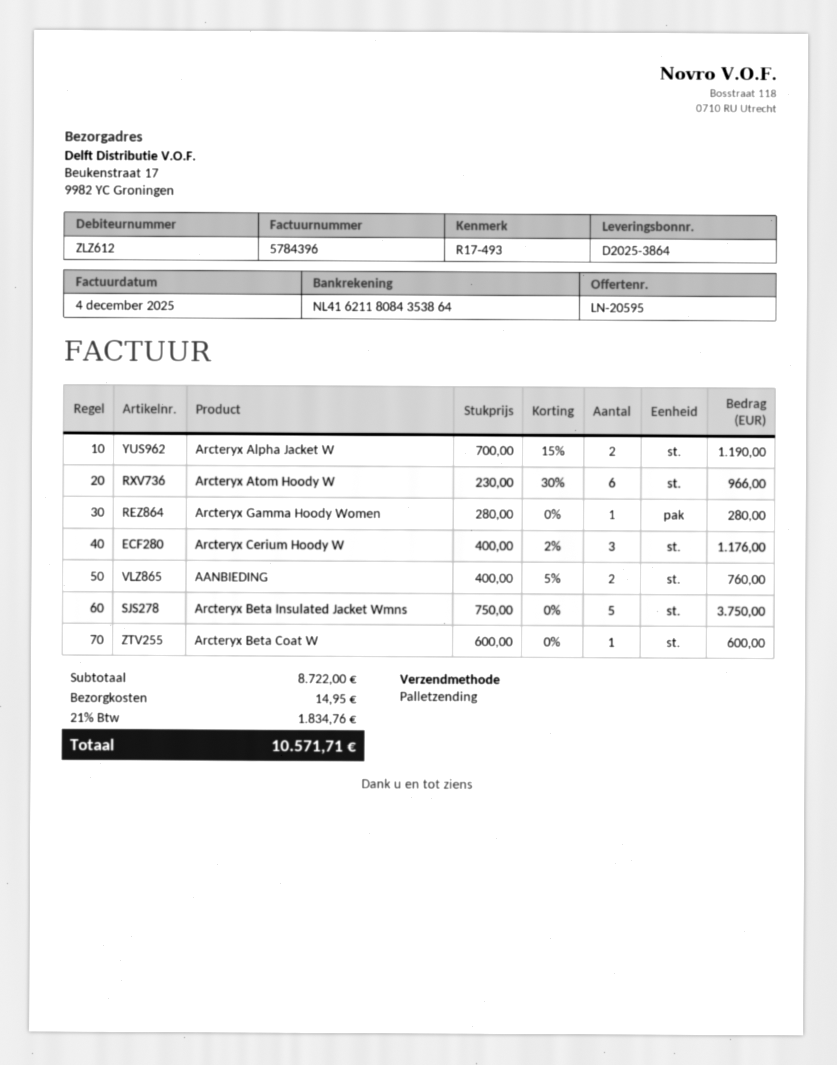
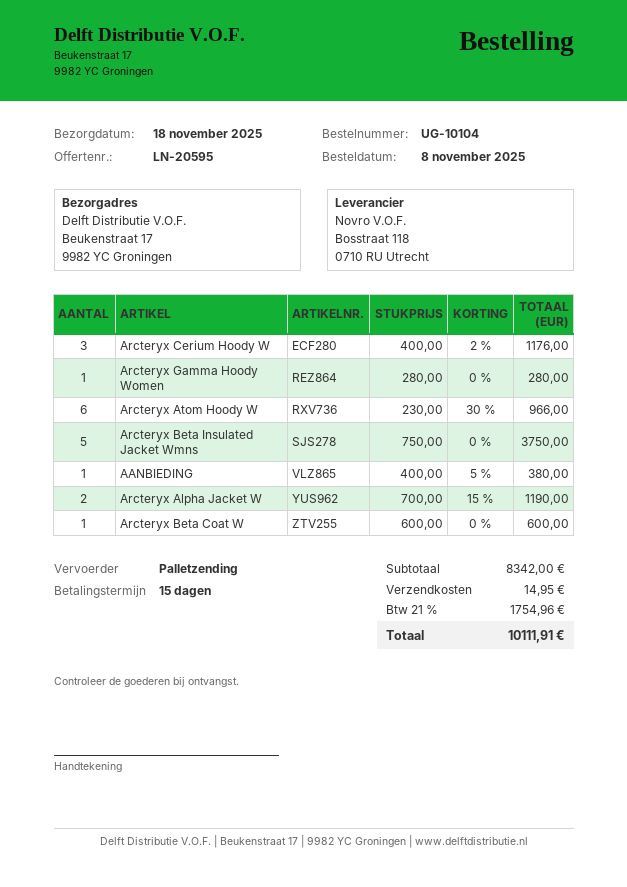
AANBIEDING: 2 x 400.00 - 5% = 760.00 -> 1 x 400.00 - 5% = 380.00
subtotal: 8722.00 -> 8342.00
tax: 21% = 1834.76 -> 21% = 1754.96
total: 10571.71 -> 10111.91

